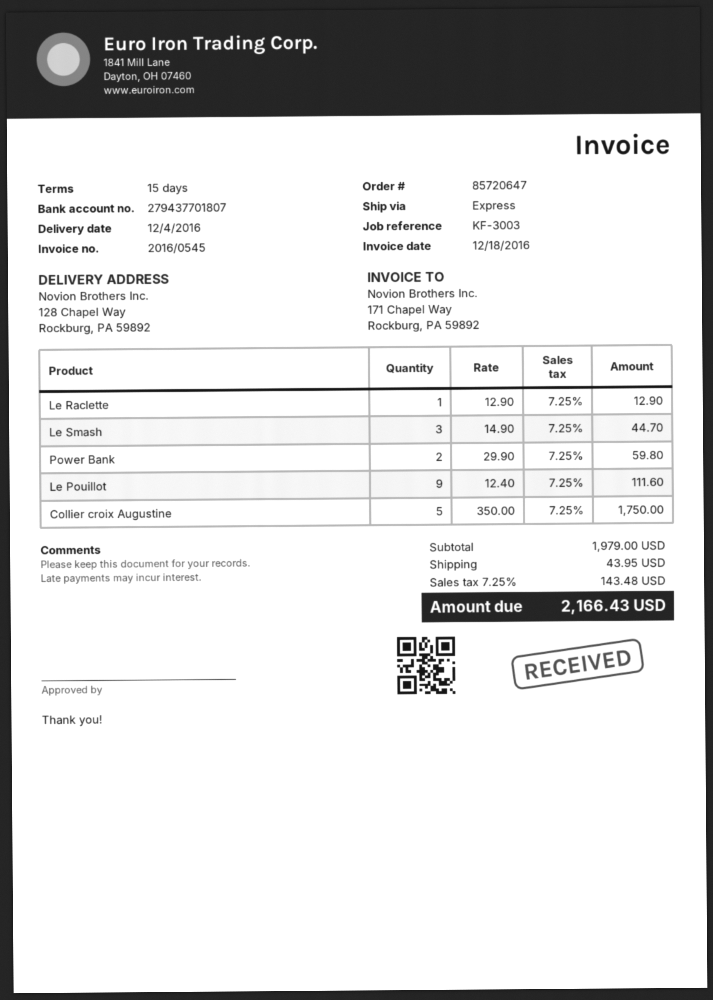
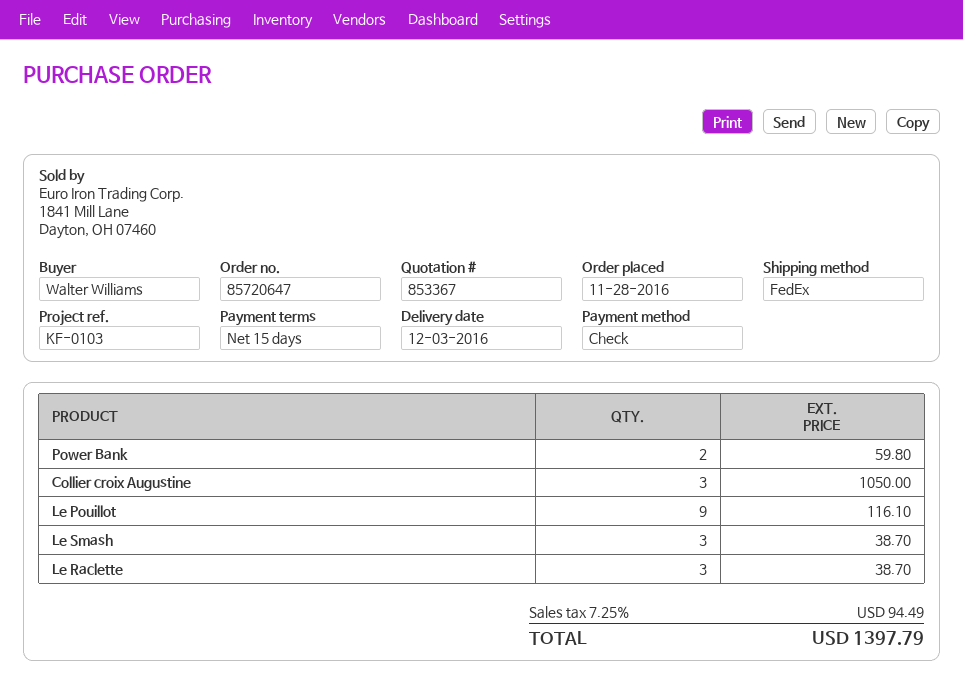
delivery date: 2016-12-04 -> 2016-12-03
reference: KF-3003 -> KF-0103
shipping method: express -> FedEx
Le Raclette: 1 for 12.90 -> 3 for 38.70
Le Smash: 3 for 44.70 -> 3 for 38.70
Le Pouillot: 9 for 111.60 -> 9 for 116.10
Collier croix Augustine: 5 for 1750.00 -> 3 for 1050.00
shipping: 43.95 -> none
tax: 7.25% = 143.48 -> 7.25% = 94.49
total: 2166.43 -> 1397.79

